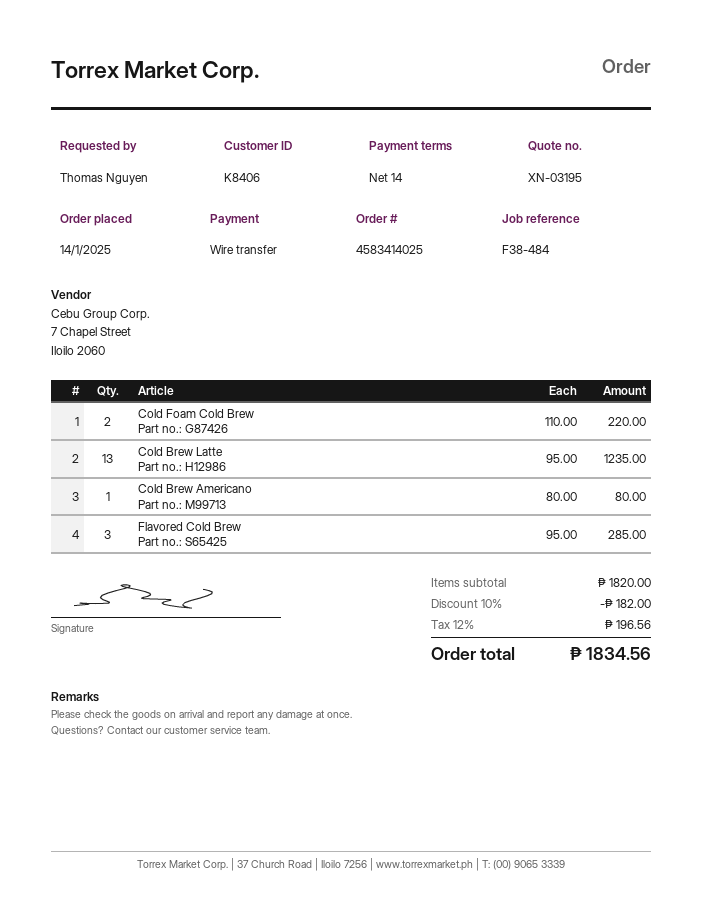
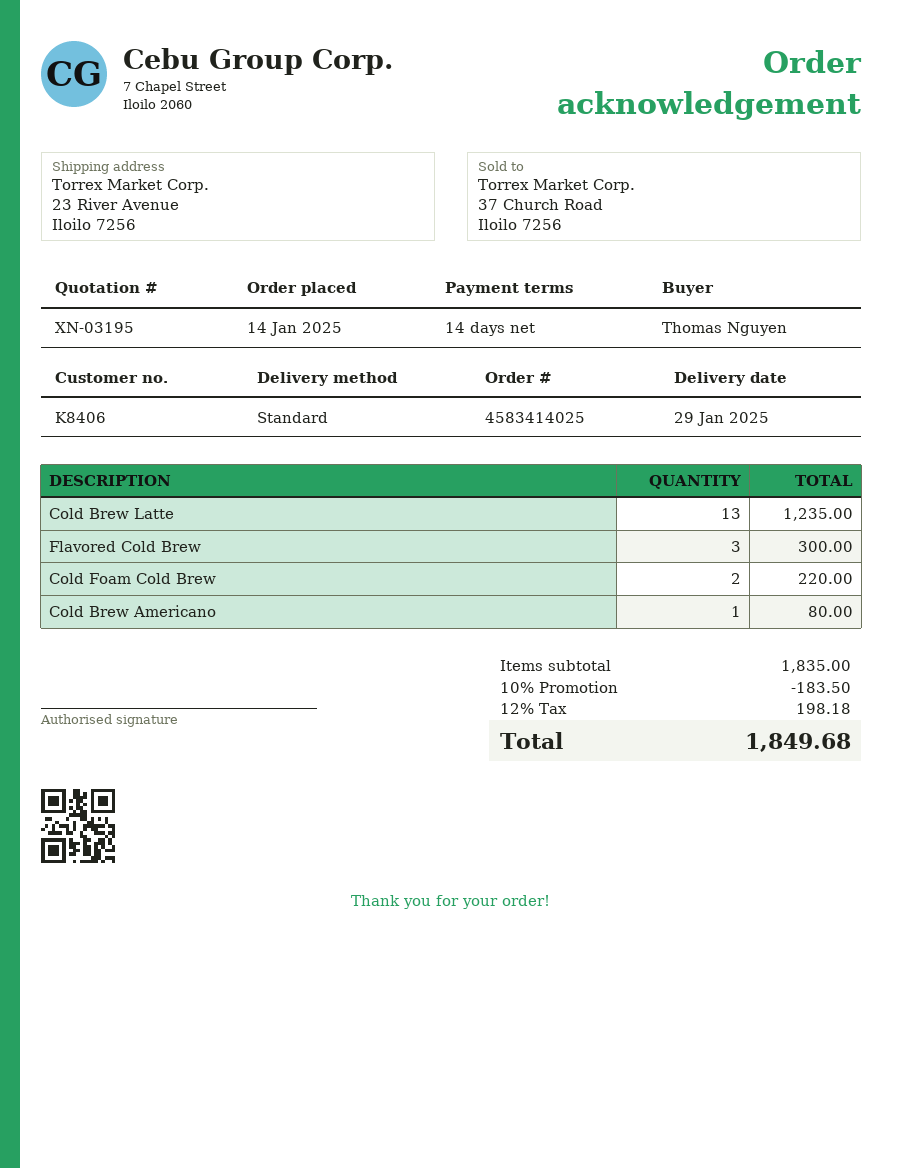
Flavored Cold Brew: 3 for 285.00 -> 3 for 300.00
subtotal: 1820.00 -> 1835.00
discount: 10% = 182.00 -> 10% = 183.50
tax: 12% = 196.56 -> 12% = 198.18
total: 1834.56 -> 1849.68

